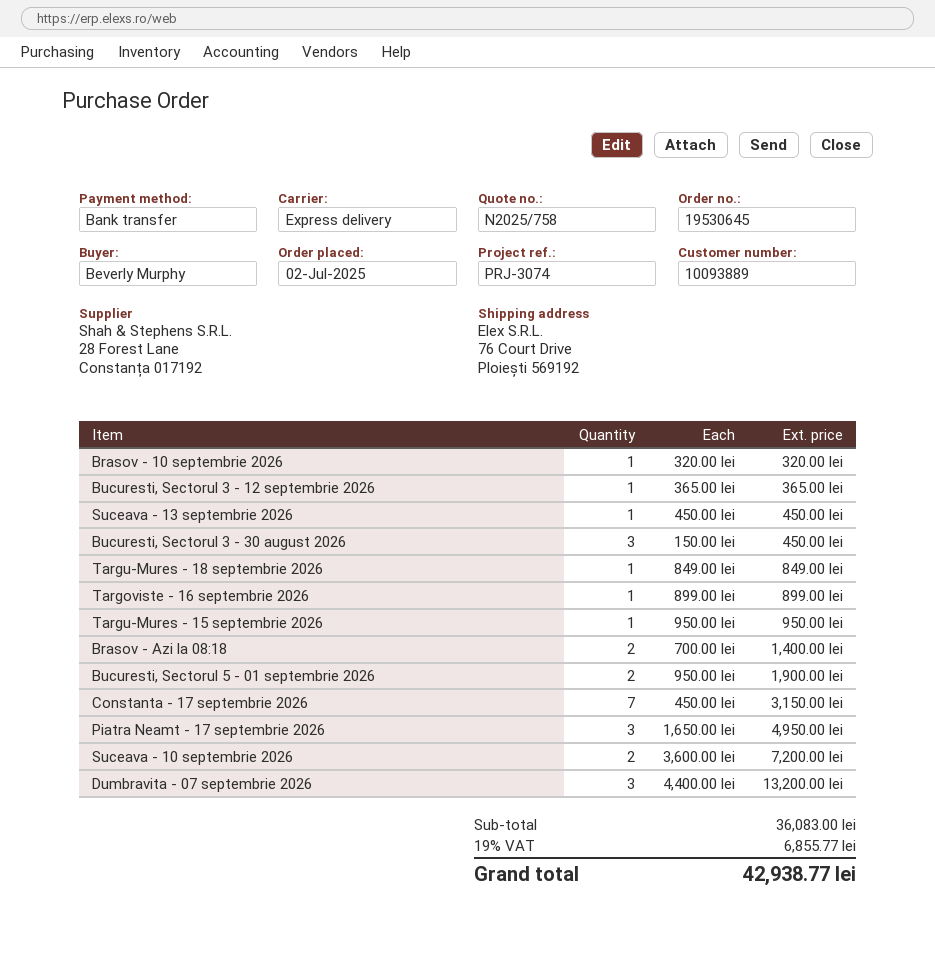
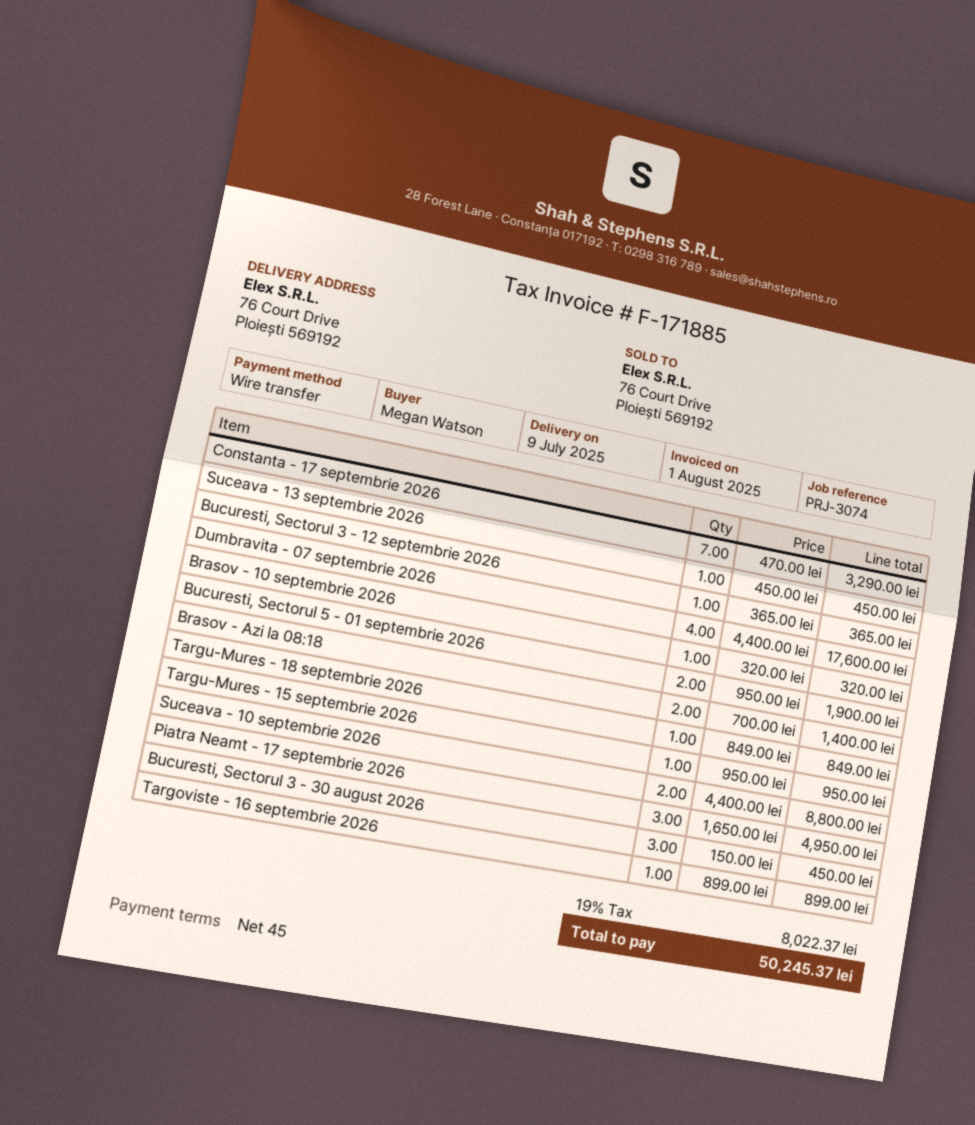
ordered by: Beverly Murphy -> Megan Watson
Constanta - 17 septembrie 2026: 7 x 450.00 = 3150.00 -> 7 x 470.00 = 3290.00
Suceava - 10 septembrie 2026: 2 x 3600.00 = 7200.00 -> 2 x 4400.00 = 8800.00
Dumbravita - 07 septembrie 2026: 3 x 4400.00 = 13200.00 -> 4 x 4400.00 = 17600.00
tax: 19% = 6855.77 -> 19% = 8022.37
total: 42938.77 -> 50245.37

